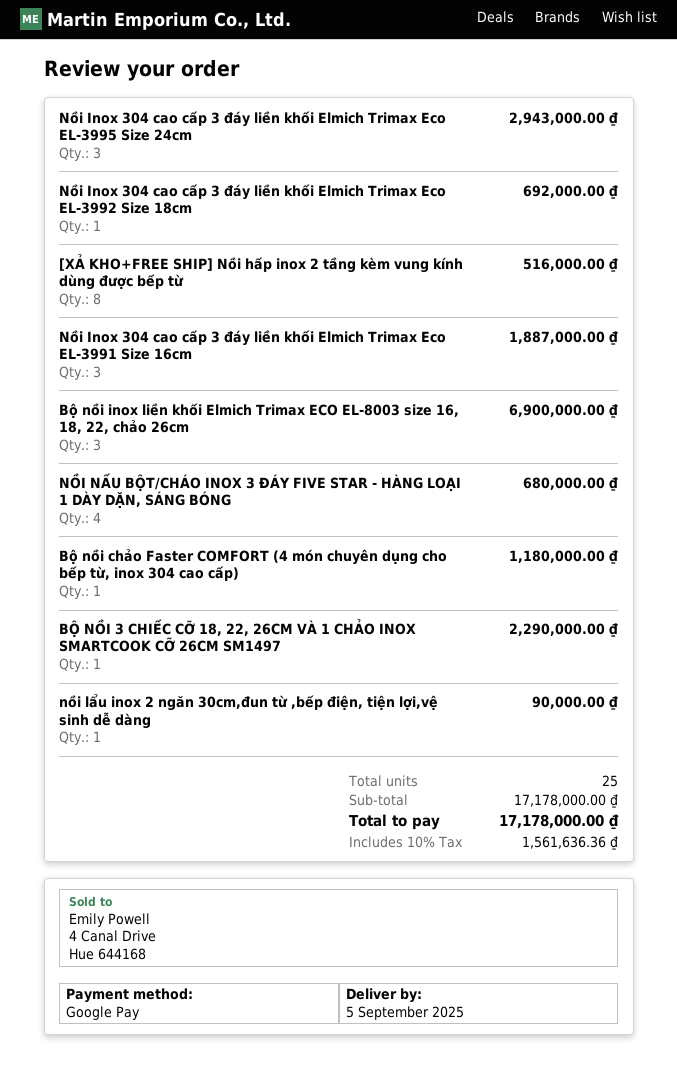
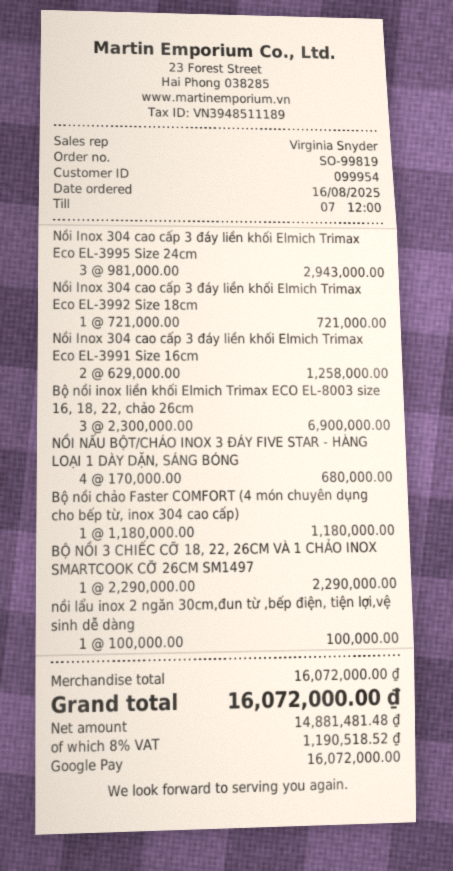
Nồi Inox 304 cao cấp 3 đáy liền khối Elmich Trimax Eco EL-3992 Size 18cm: 1 for 692000.00 -> 1 for 721000.00
[XẢ KHO+FREE SHIP] Nồi hấp inox 2 tầng kèm vung kính dùng được bếp từ: 8 for 516000.00 -> none
Nồi Inox 304 cao cấp 3 đáy liền khối Elmich Trimax Eco EL-3991 Size 16cm: 3 for 1887000.00 -> 2 for 1258000.00
nồi lẩu inox 2 ngăn 30cm,đun từ ,bếp điện, tiện lợi,vệ sinh dễ dàng: 1 for 90000.00 -> 1 for 100000.00
subtotal: 17178000.00 -> 16072000.00
tax: 10% = 1561636.36 -> 8% = 1190518.52
total: 17178000.00 -> 16072000.00

